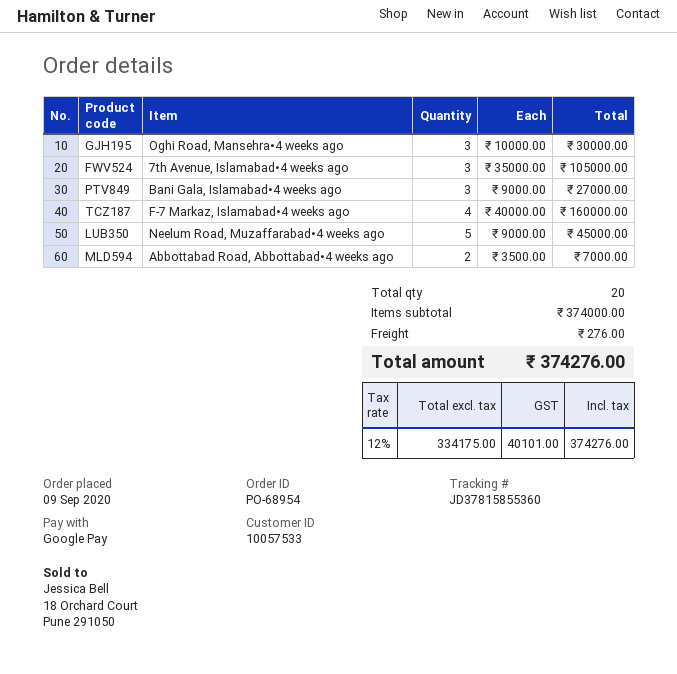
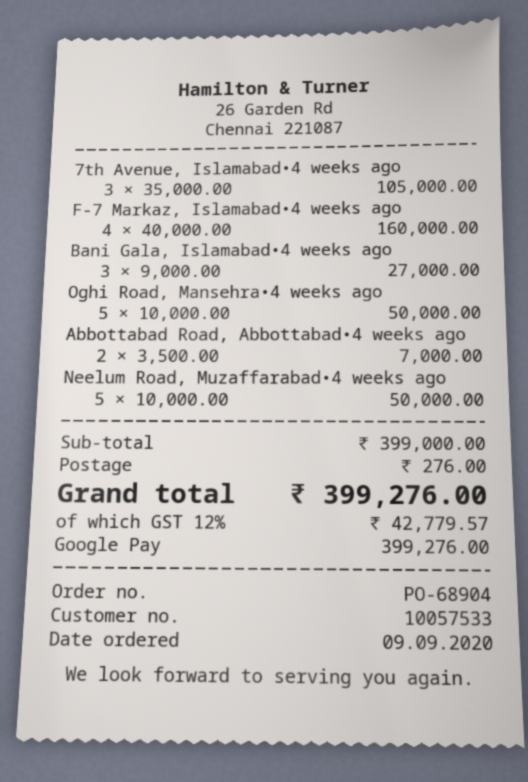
order number: PO-68954 -> PO-68904
Oghi Road, Mansehra•4 weeks ago: 3 x 10000.00 = 30000.00 -> 5 x 10000.00 = 50000.00
Neelum Road, Muzaffarabad•4 weeks ago: 5 x 9000.00 = 45000.00 -> 5 x 10000.00 = 50000.00
subtotal: 374000.00 -> 399000.00
tax: 12% = 40101.00 -> 12% = 42779.57
total: 374276.00 -> 399276.00

